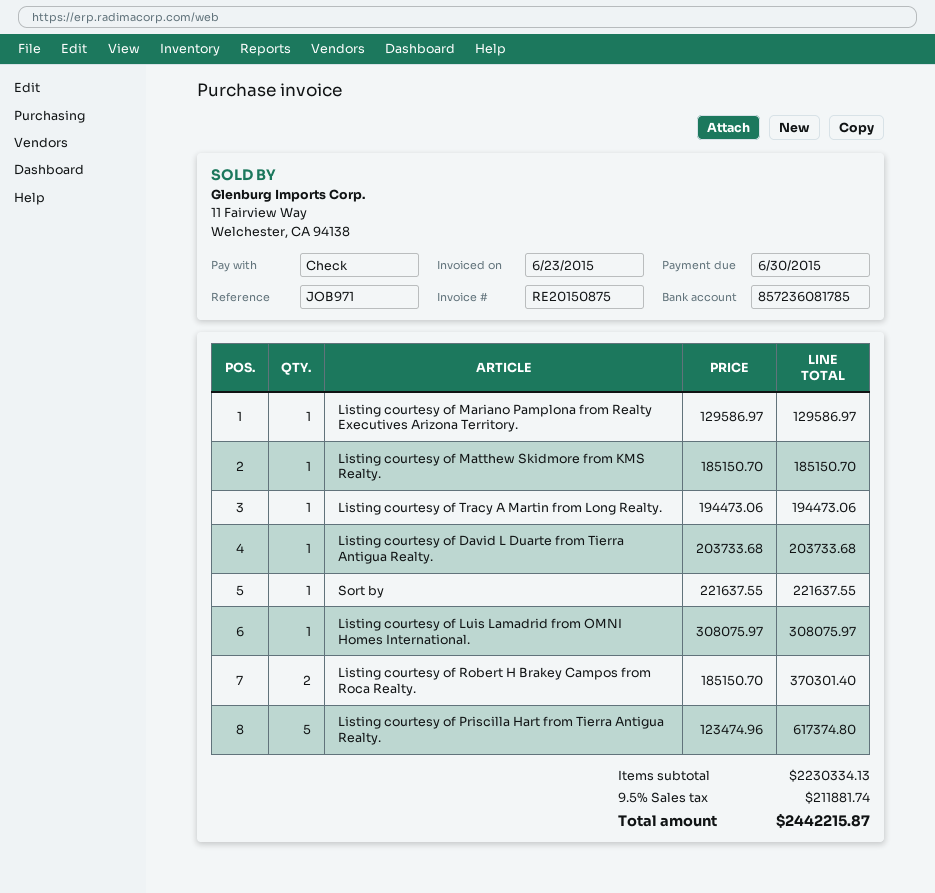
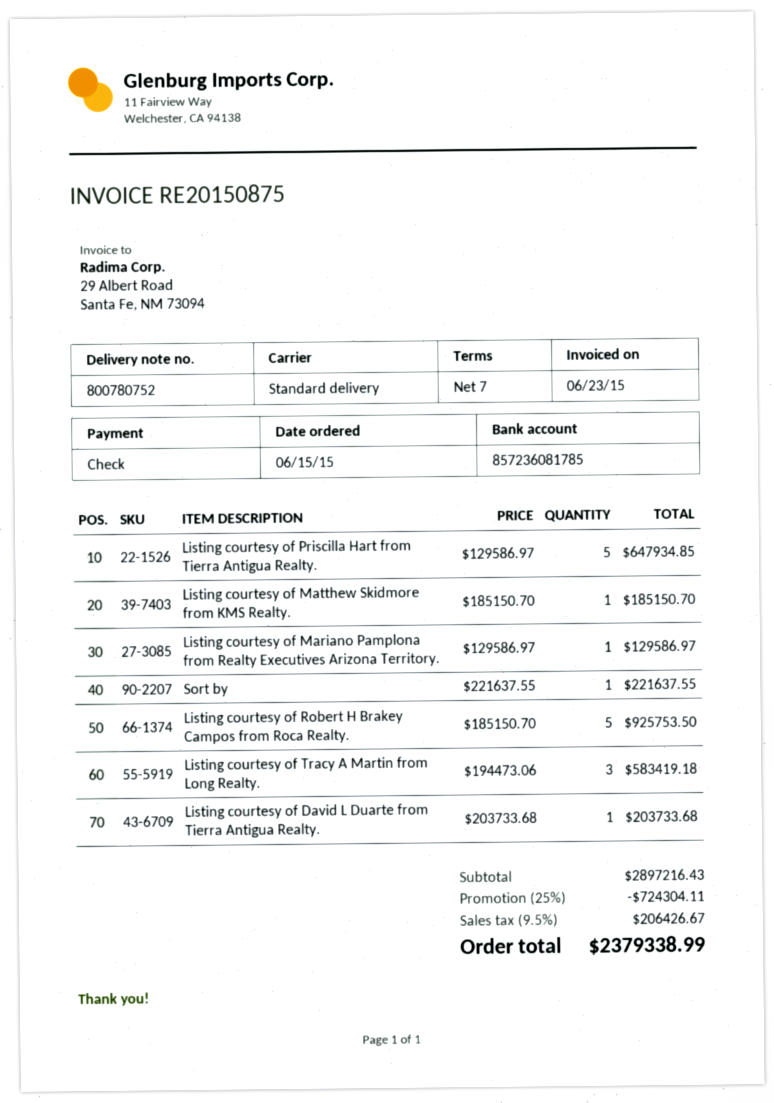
Listing courtesy of Tracy A Martin from Long Realty.: 1 x 194473.06 = 194473.06 -> 3 x 194473.06 = 583419.18
Listing courtesy of Luis Lamadrid from OMNI Homes International.: 1 x 308075.97 = 308075.97 -> none
Listing courtesy of Robert H Brakey Campos from Roca Realty.: 2 x 185150.70 = 370301.40 -> 5 x 185150.70 = 925753.50
Listing courtesy of Priscilla Hart from Tierra Antigua Realty.: 5 x 123474.96 = 617374.80 -> 5 x 129586.97 = 647934.85
subtotal: 2230334.13 -> 2897216.43
discount: none -> 25% = 724304.11
tax: 9.5% = 211881.74 -> 9.5% = 206426.67
total: 2442215.87 -> 2379338.99

